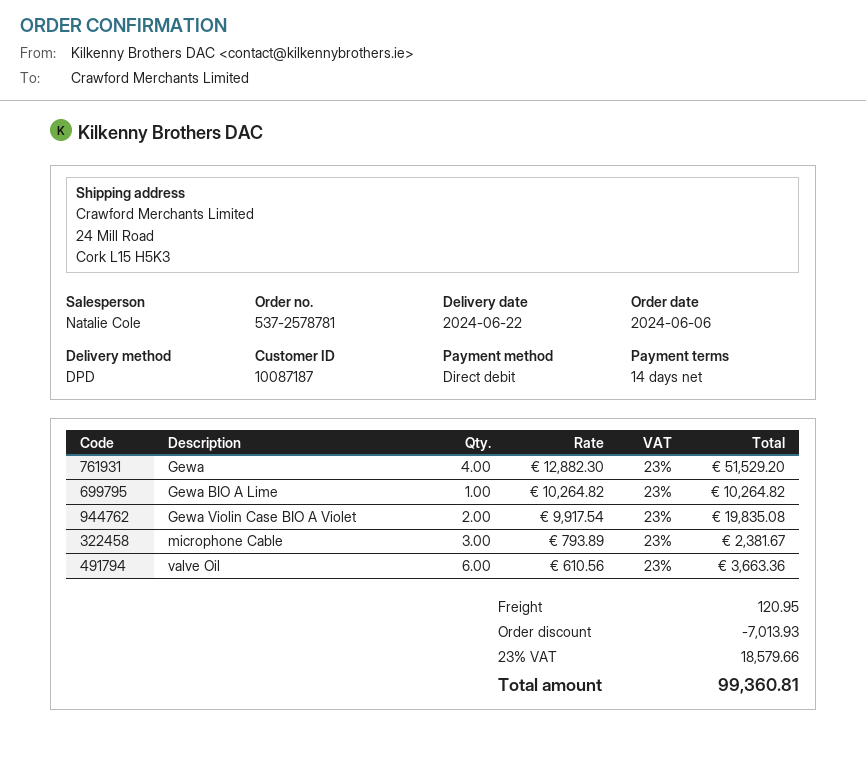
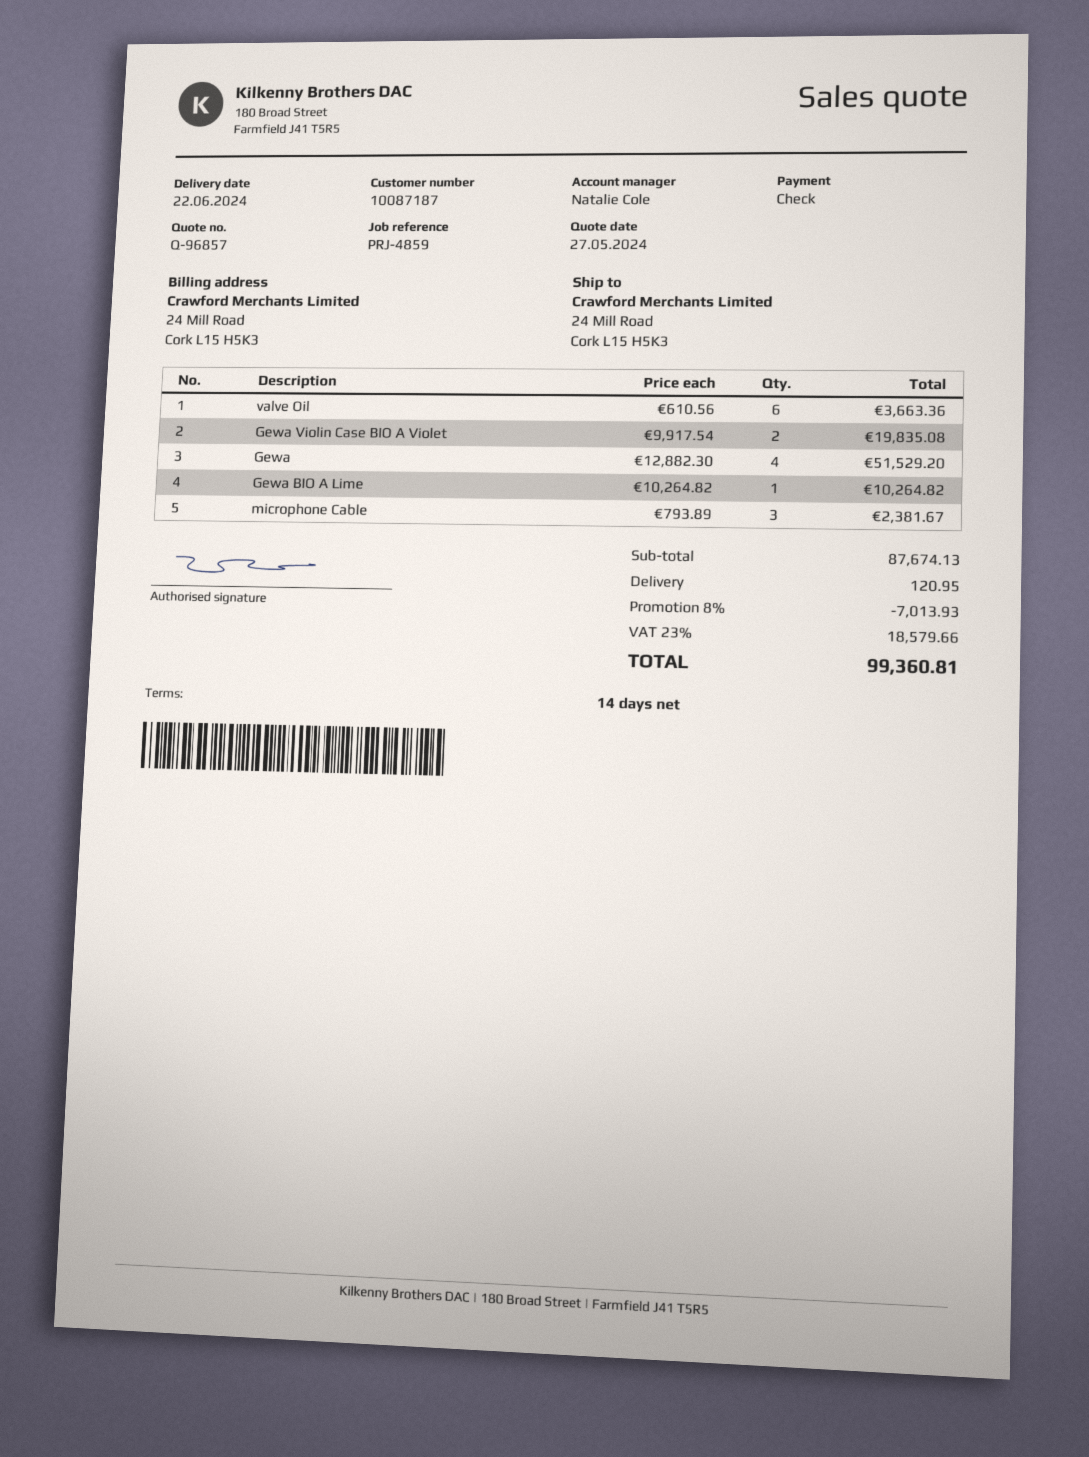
payment method: direct debit -> cheque

